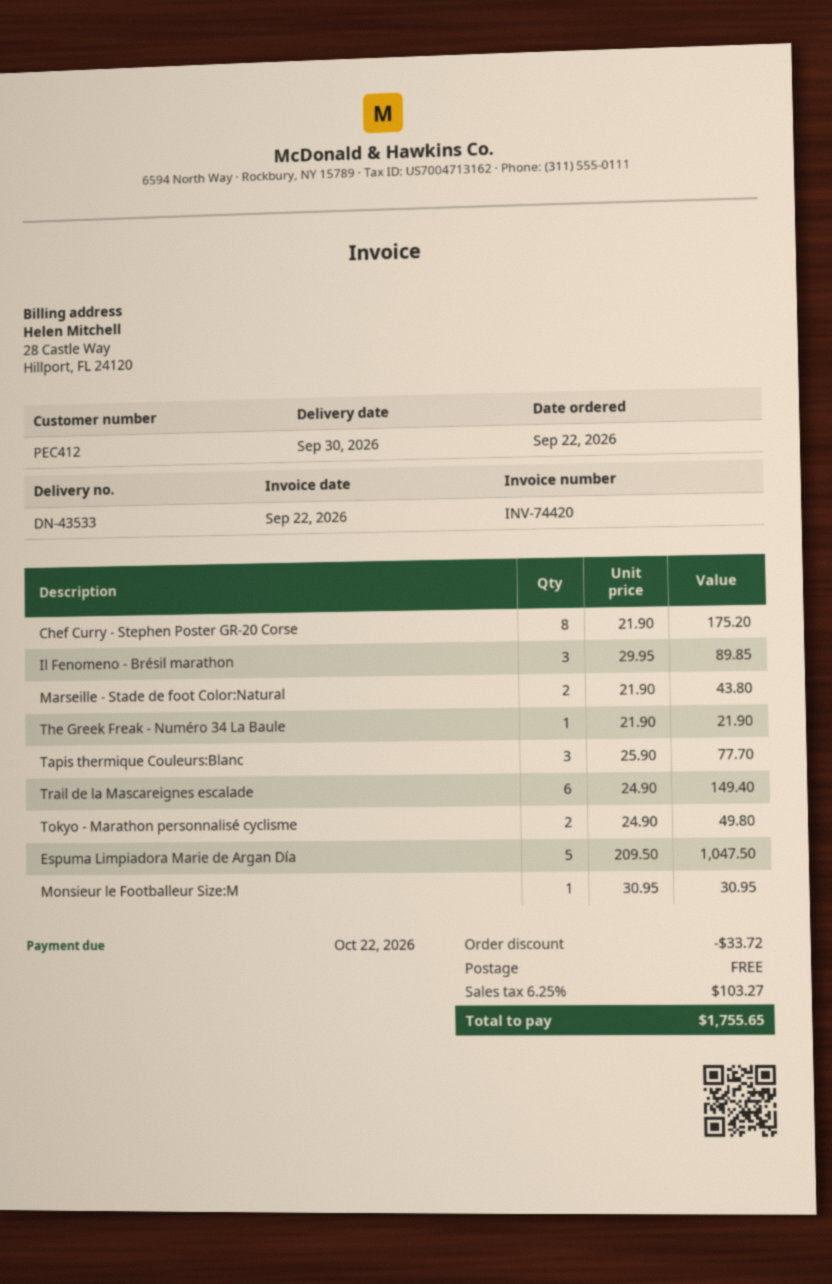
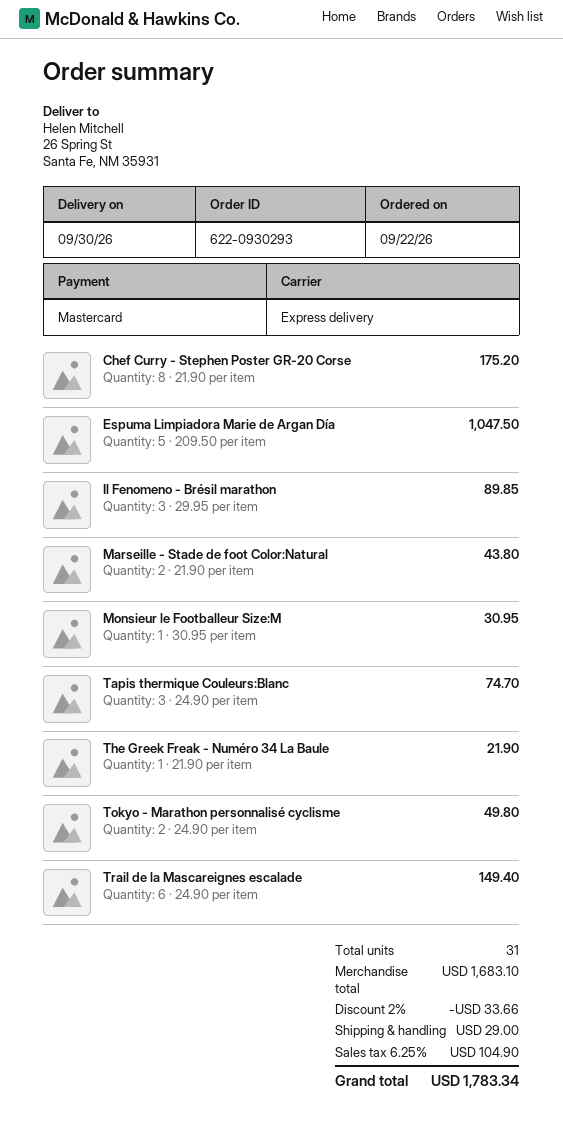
Tapis thermique Couleurs:Blanc: 3 x 25.90 = 77.70 -> 3 x 24.90 = 74.70
discount: 33.72 -> 33.66
shipping: 0.00 -> 29.00
tax: 6.25% = 103.27 -> 6.25% = 104.90
total: 1755.65 -> 1783.34

